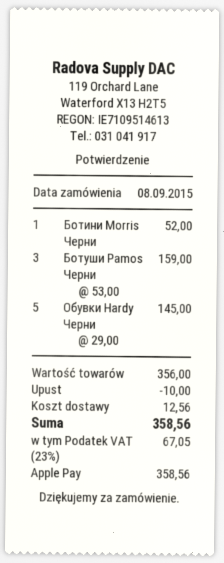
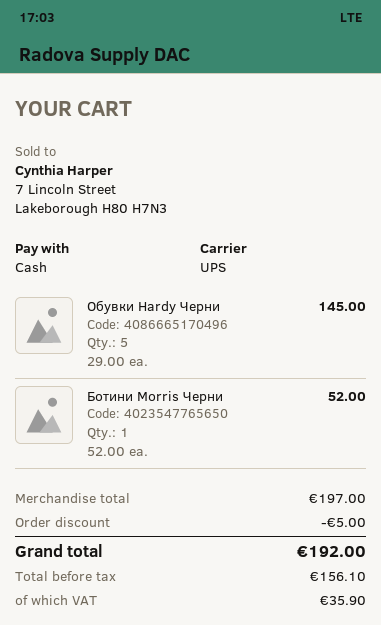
payment method: Apple Pay -> cash
Ботуши Pamos Черни: 3 x 53.00 = 159.00 -> none
subtotal: 356.00 -> 197.00
discount: 10.00 -> 5.00
shipping: 12.56 -> none
tax: 67.05 -> 35.90
total: 358.56 -> 192.00

